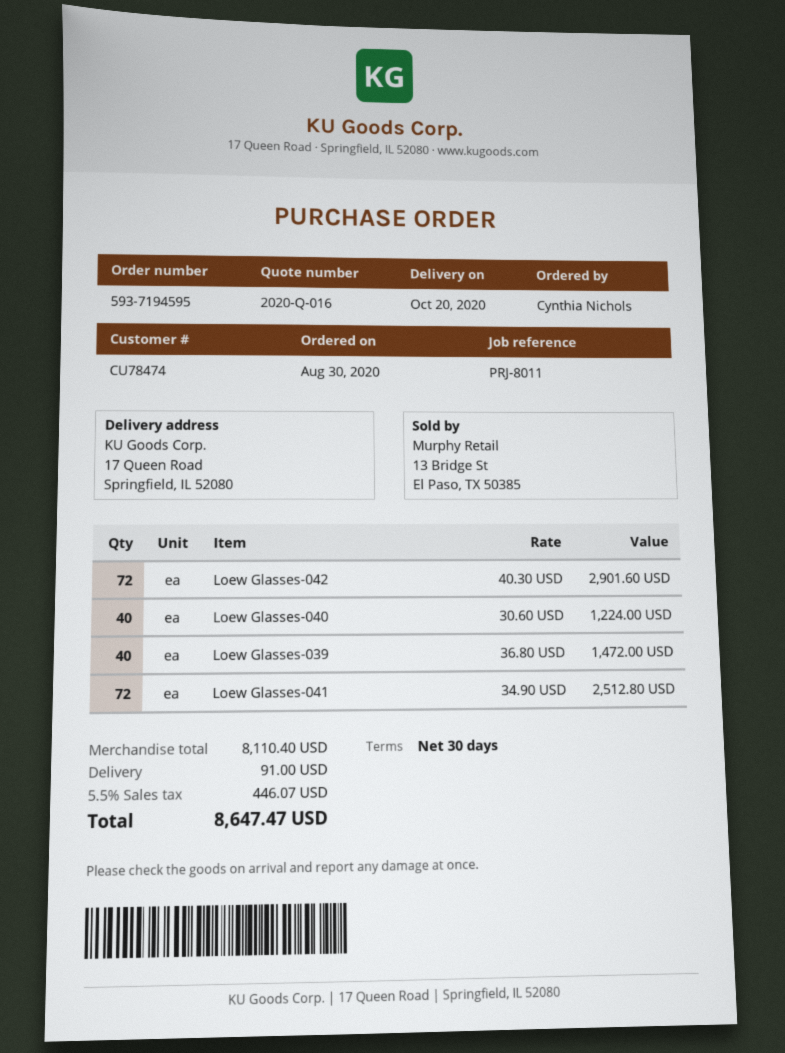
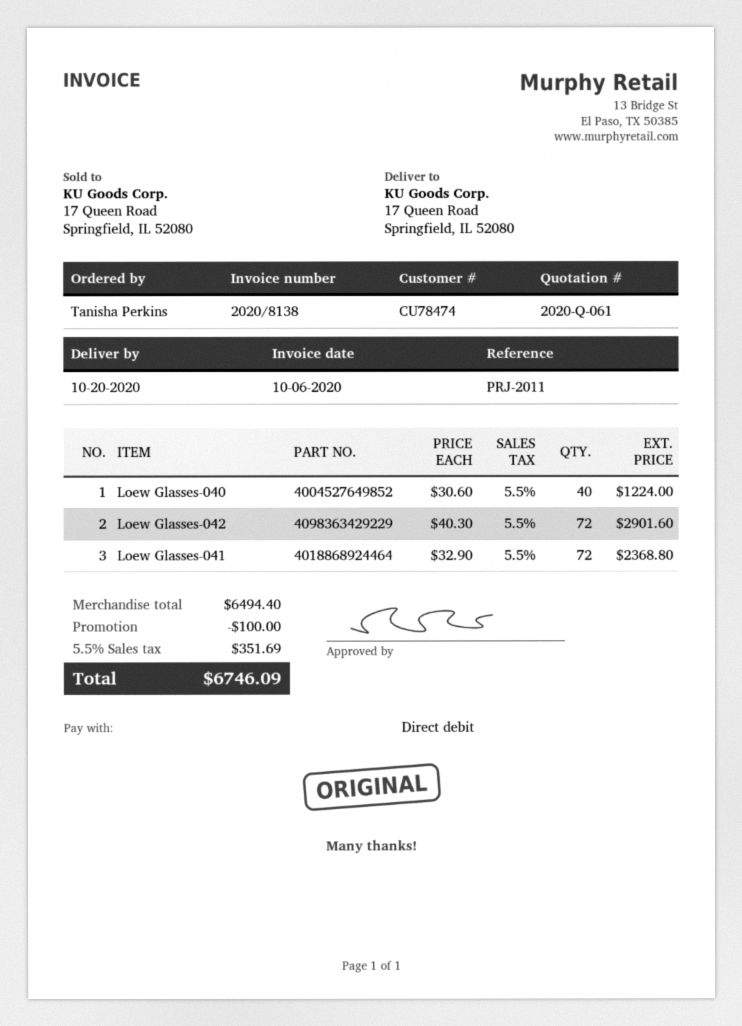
quote number: 2020-Q-016 -> 2020-Q-061
reference: PRJ-8011 -> PRJ-2011
ordered by: Cynthia Nichols -> Tanisha Perkins
Loew Glasses-039: 40 x 36.80 = 1472.00 -> none
Loew Glasses-041: 72 x 34.90 = 2512.80 -> 72 x 32.90 = 2368.80
subtotal: 8110.40 -> 6494.40
discount: none -> 100.00
shipping: 91.00 -> none
tax: 5.5% = 446.07 -> 5.5% = 351.69
total: 8647.47 -> 6746.09

